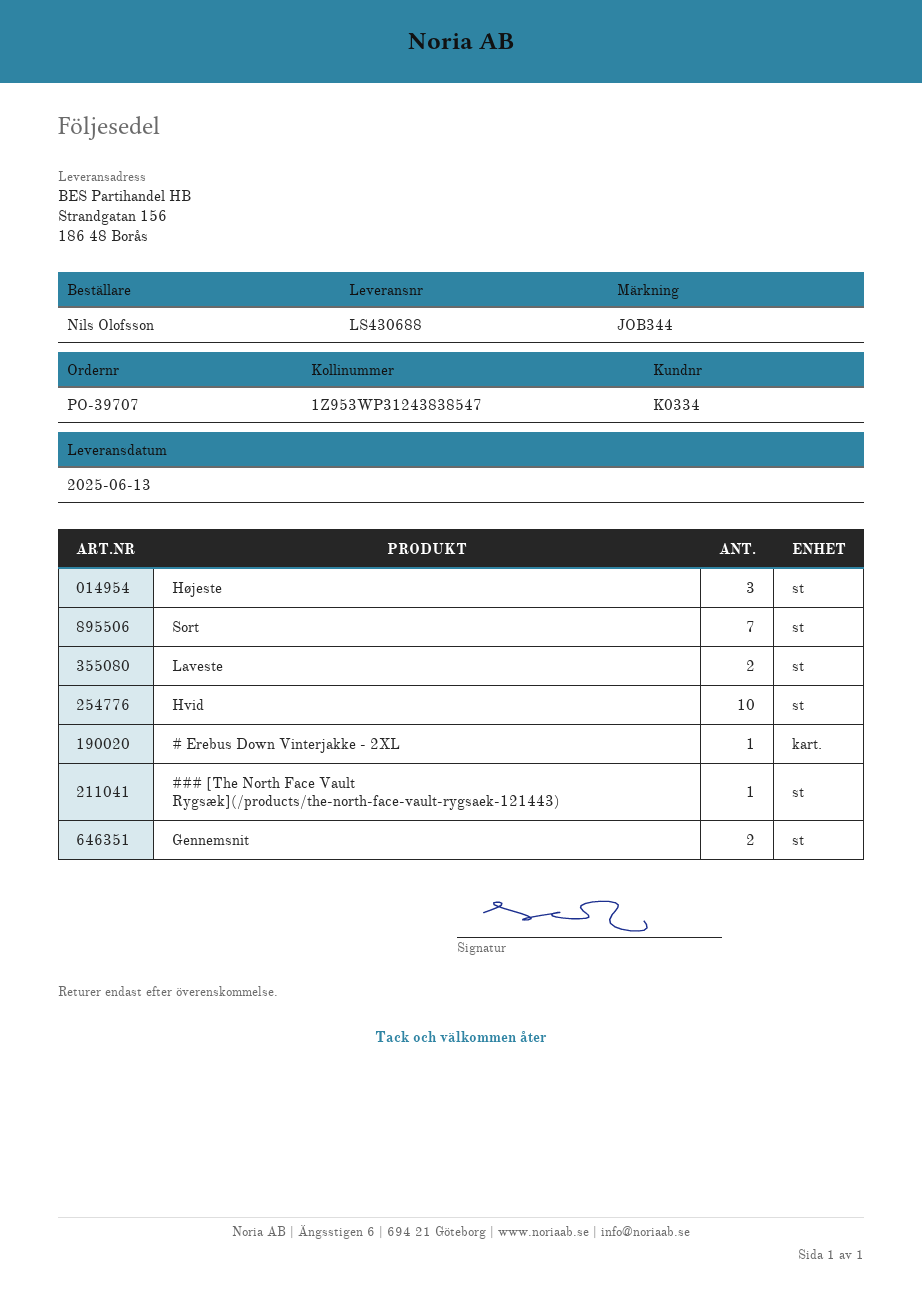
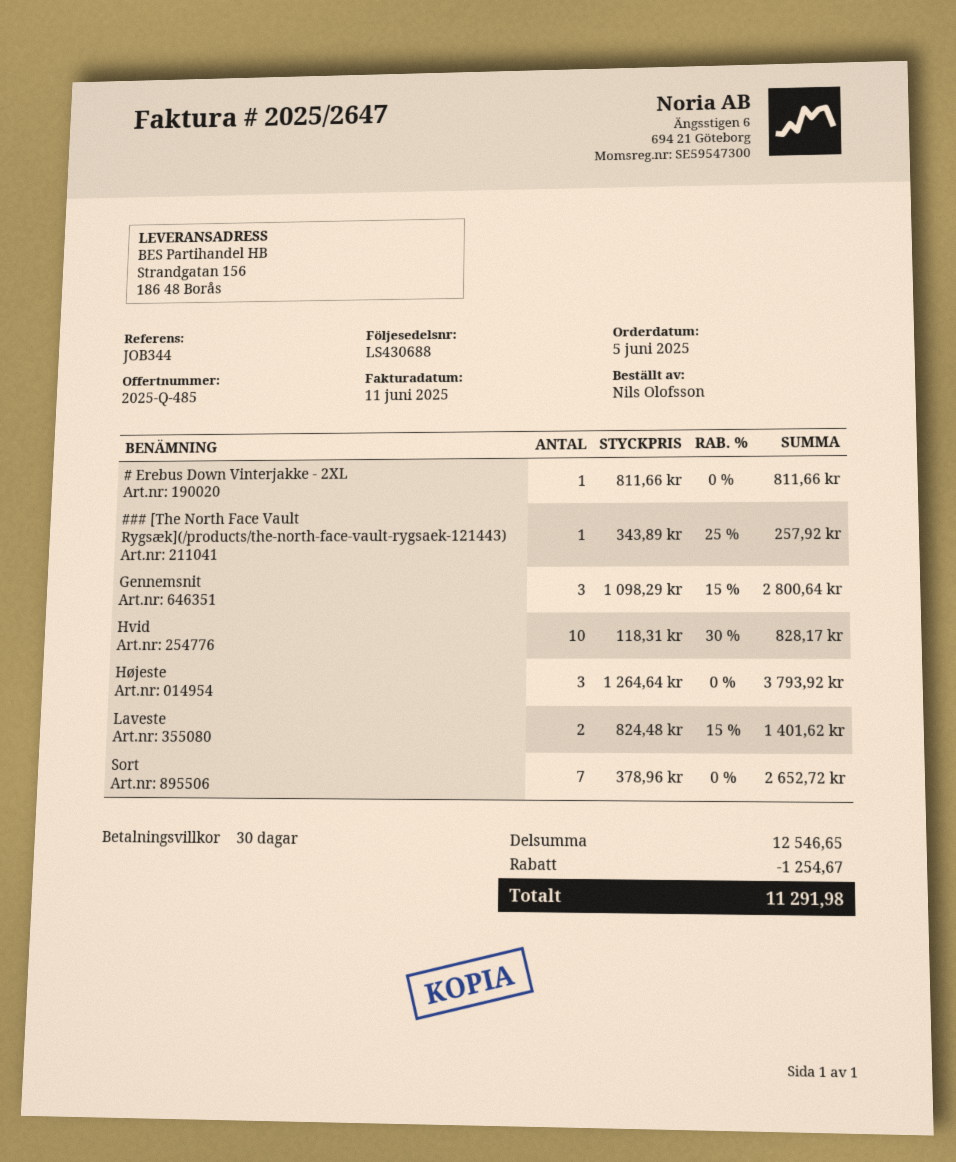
Gennemsnit: 2 -> 3

